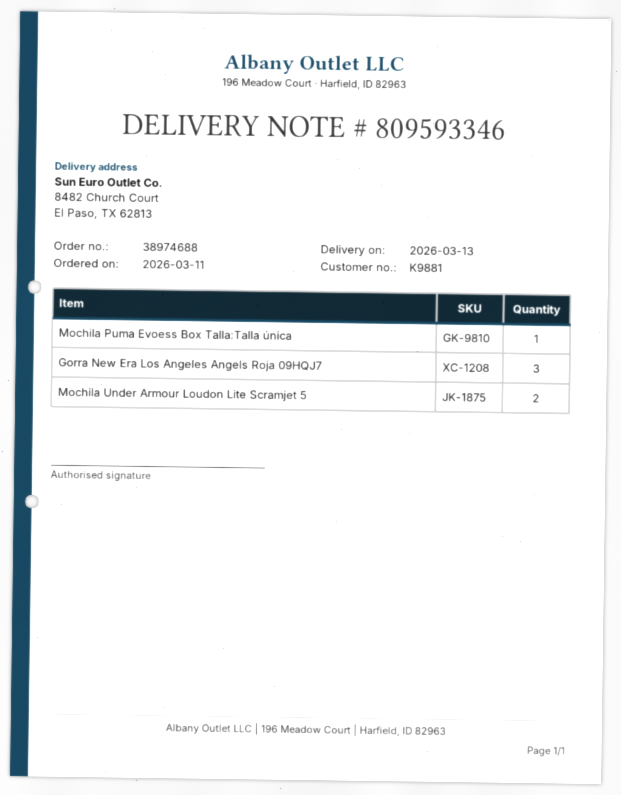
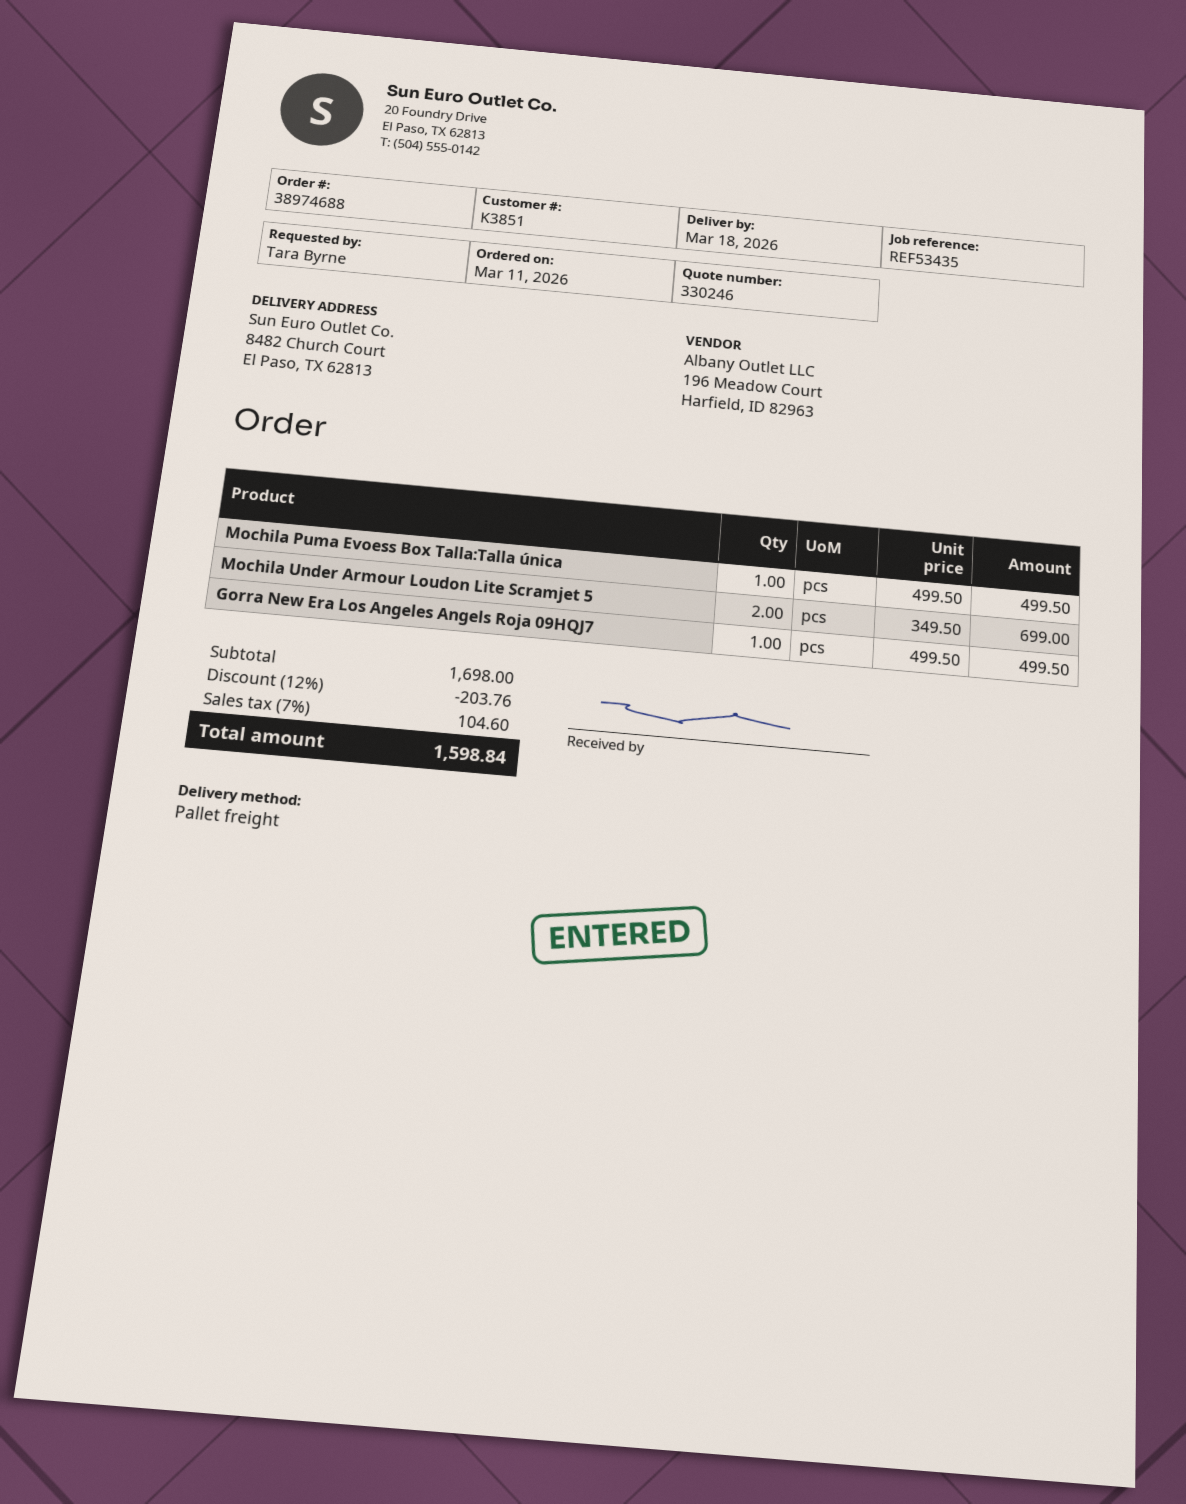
delivery date: 2026-03-13 -> 2026-03-18
customer number: K9881 -> K3851
Gorra New Era Los Angeles Angels Roja 09HQJ7: 3 -> 1

